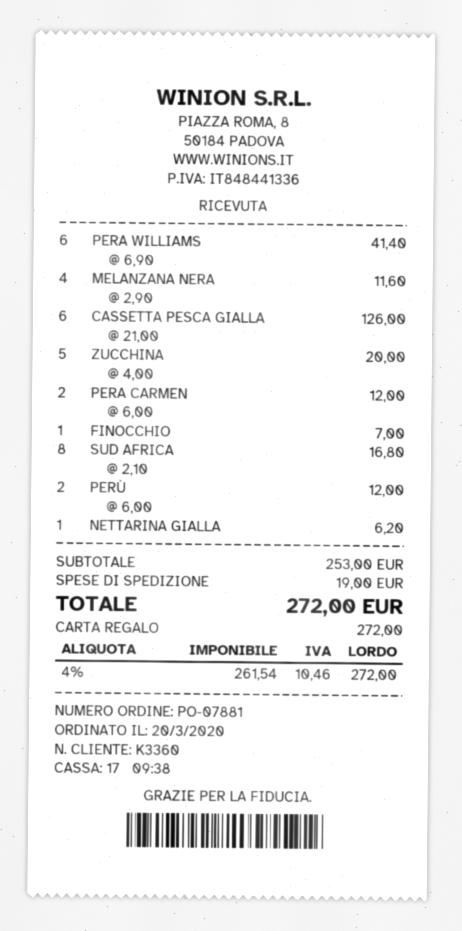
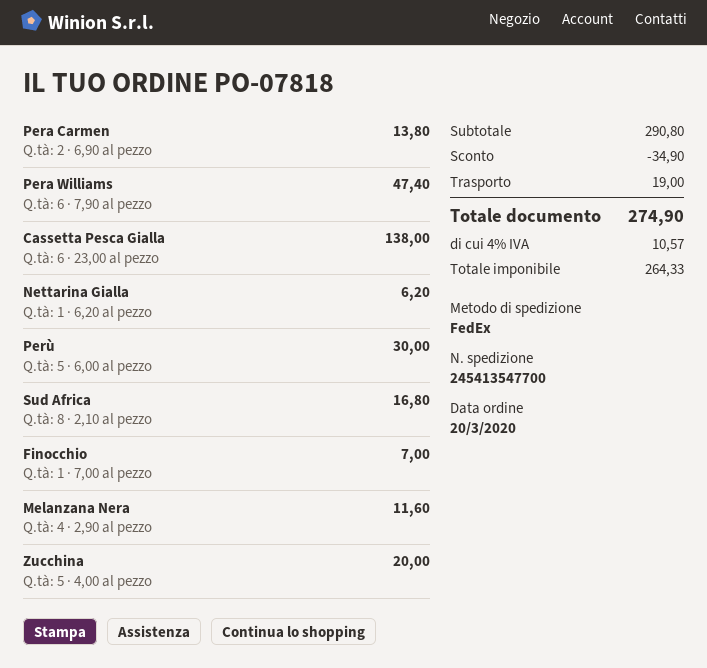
order number: PO-07881 -> PO-07818
PERA WILLIAMS: 6 x 6.90 = 41.40 -> 6 x 7.90 = 47.40
CASSETTA PESCA GIALLA: 6 x 21.00 = 126.00 -> 6 x 23.00 = 138.00
PERA CARMEN: 2 x 6.00 = 12.00 -> 2 x 6.90 = 13.80
PERÙ: 2 x 6.00 = 12.00 -> 5 x 6.00 = 30.00
subtotal: 253.00 -> 290.80
discount: none -> 34.90
net: 261.54 -> 264.33
tax: 4% = 10.46 -> 4% = 10.57
total: 272.00 -> 274.90

